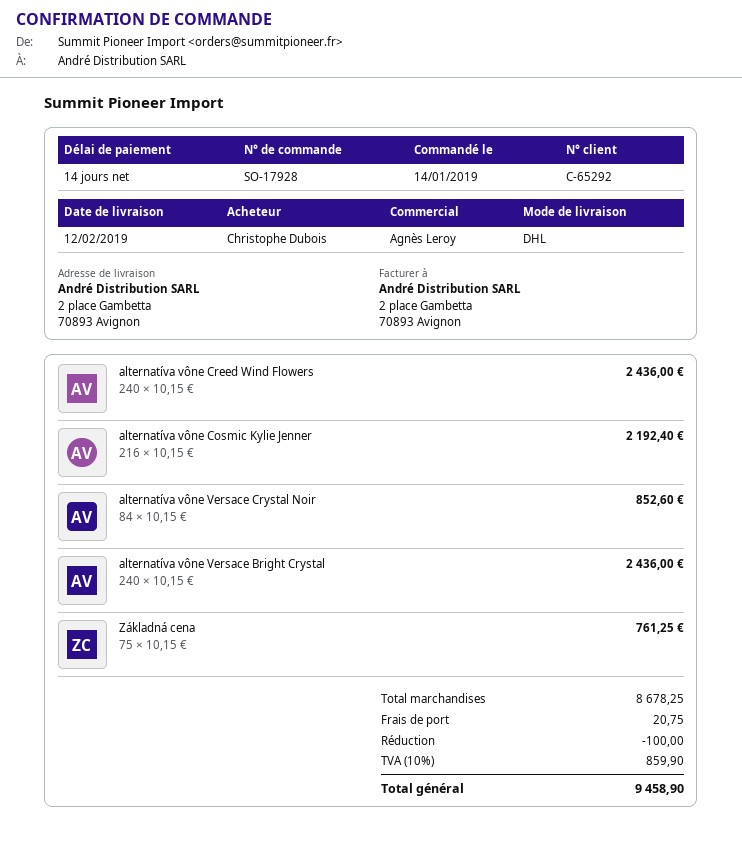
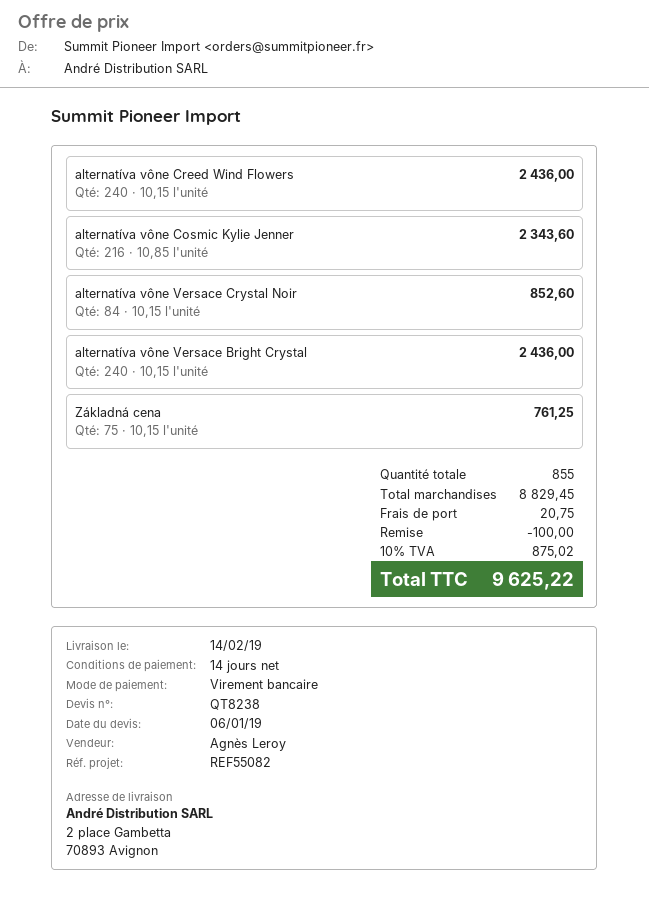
delivery date: 2019-02-12 -> 2019-02-14
alternatíva vône Cosmic Kylie Jenner: 216 x 10.15 = 2192.40 -> 216 x 10.85 = 2343.60
subtotal: 8678.25 -> 8829.45
tax: 10% = 859.90 -> 10% = 875.02
total: 9458.90 -> 9625.22

